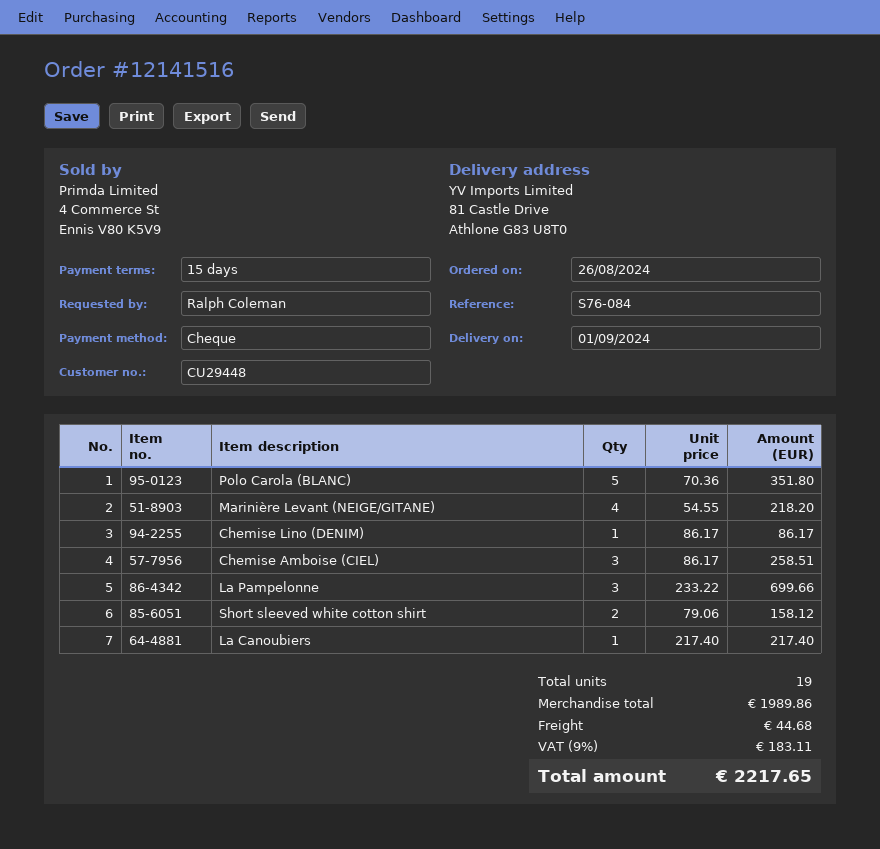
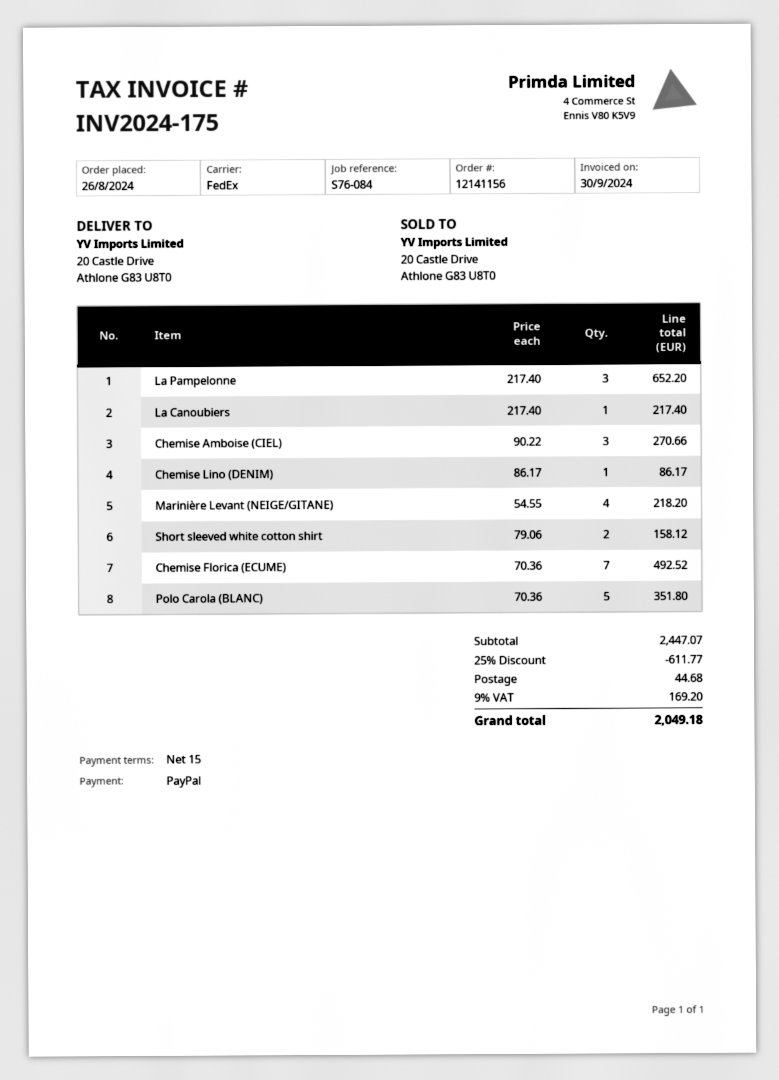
order number: 12141516 -> 12141156
payment method: cheque -> PayPal
ship to: 81 Castle Drive, Athlone G83 U8T0 -> 20 Castle Drive, Athlone G83 U8T0
Chemise Amboise (CIEL): 3 x 86.17 = 258.51 -> 3 x 90.22 = 270.66
La Pampelonne: 3 x 233.22 = 699.66 -> 3 x 217.40 = 652.20
Chemise Florica (ECUME): none -> 7 x 70.36 = 492.52
subtotal: 1989.86 -> 2447.07
discount: none -> 25% = 611.77
tax: 9% = 183.11 -> 9% = 169.20
total: 2217.65 -> 2049.18

